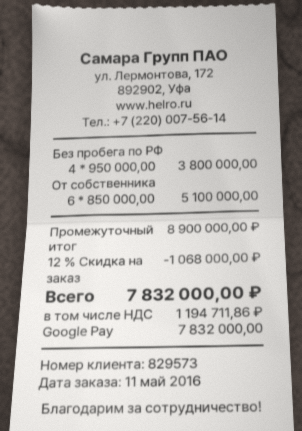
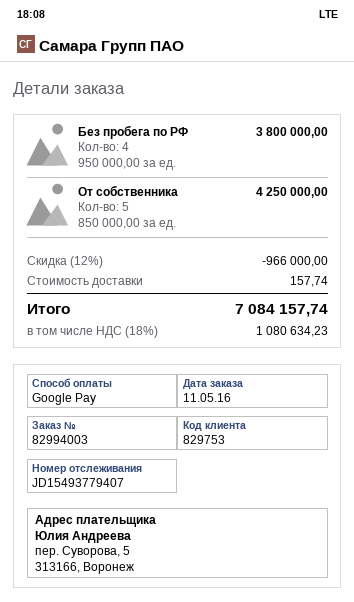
customer number: 829573 -> 829753
От собственника: 6 x 850000.00 = 5100000.00 -> 5 x 850000.00 = 4250000.00
discount: 12% = 1068000.00 -> 12% = 966000.00
shipping: none -> 157.74
tax: 1194711.86 -> 1080634.23
total: 7832000.00 -> 7084157.74

